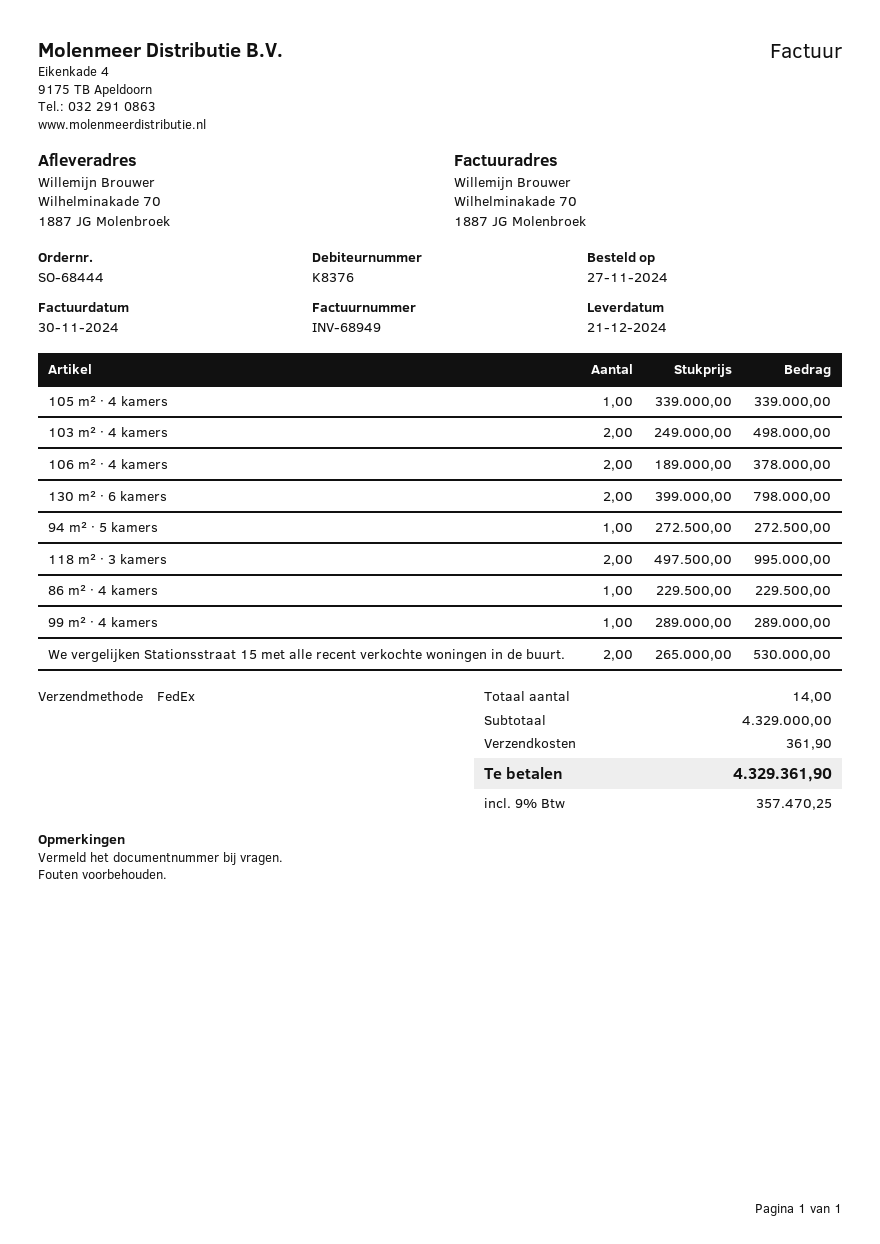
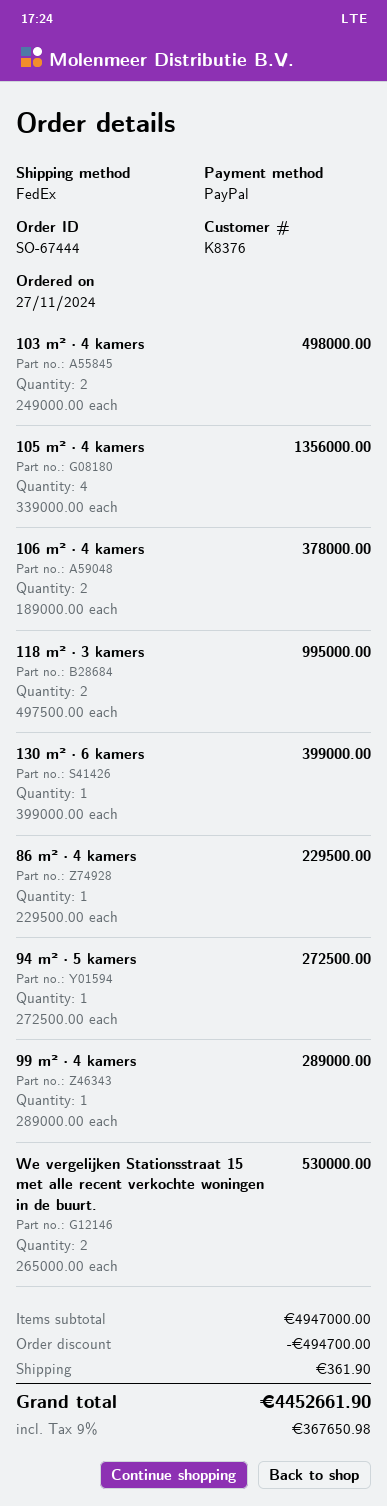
order number: SO-68444 -> SO-67444
105 m² · 4 kamers: 1 x 339000.00 = 339000.00 -> 4 x 339000.00 = 1356000.00
130 m² · 6 kamers: 2 x 399000.00 = 798000.00 -> 1 x 399000.00 = 399000.00
subtotal: 4329000.00 -> 4947000.00
discount: none -> 494700.00
tax: 9% = 357470.25 -> 9% = 367650.98
total: 4329361.90 -> 4452661.90

